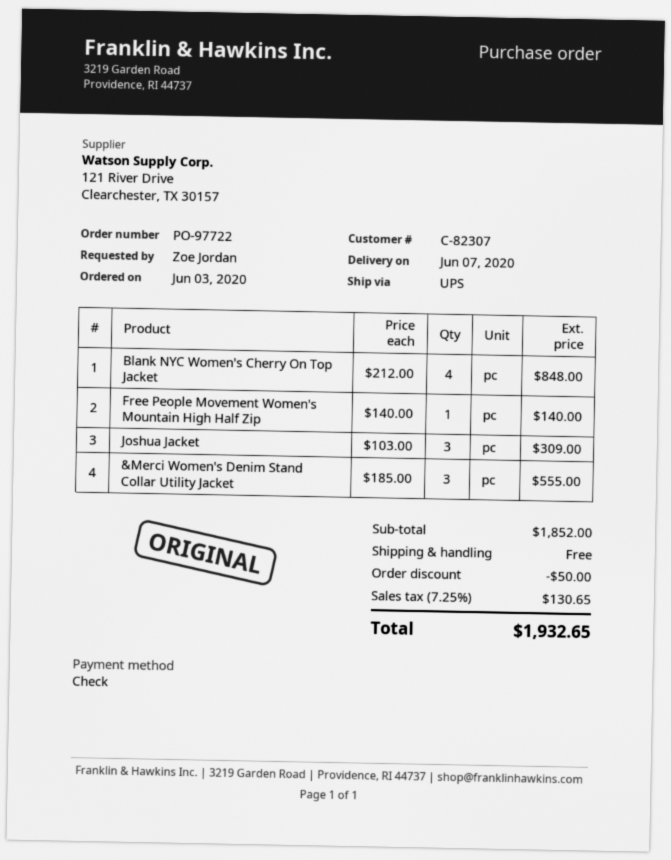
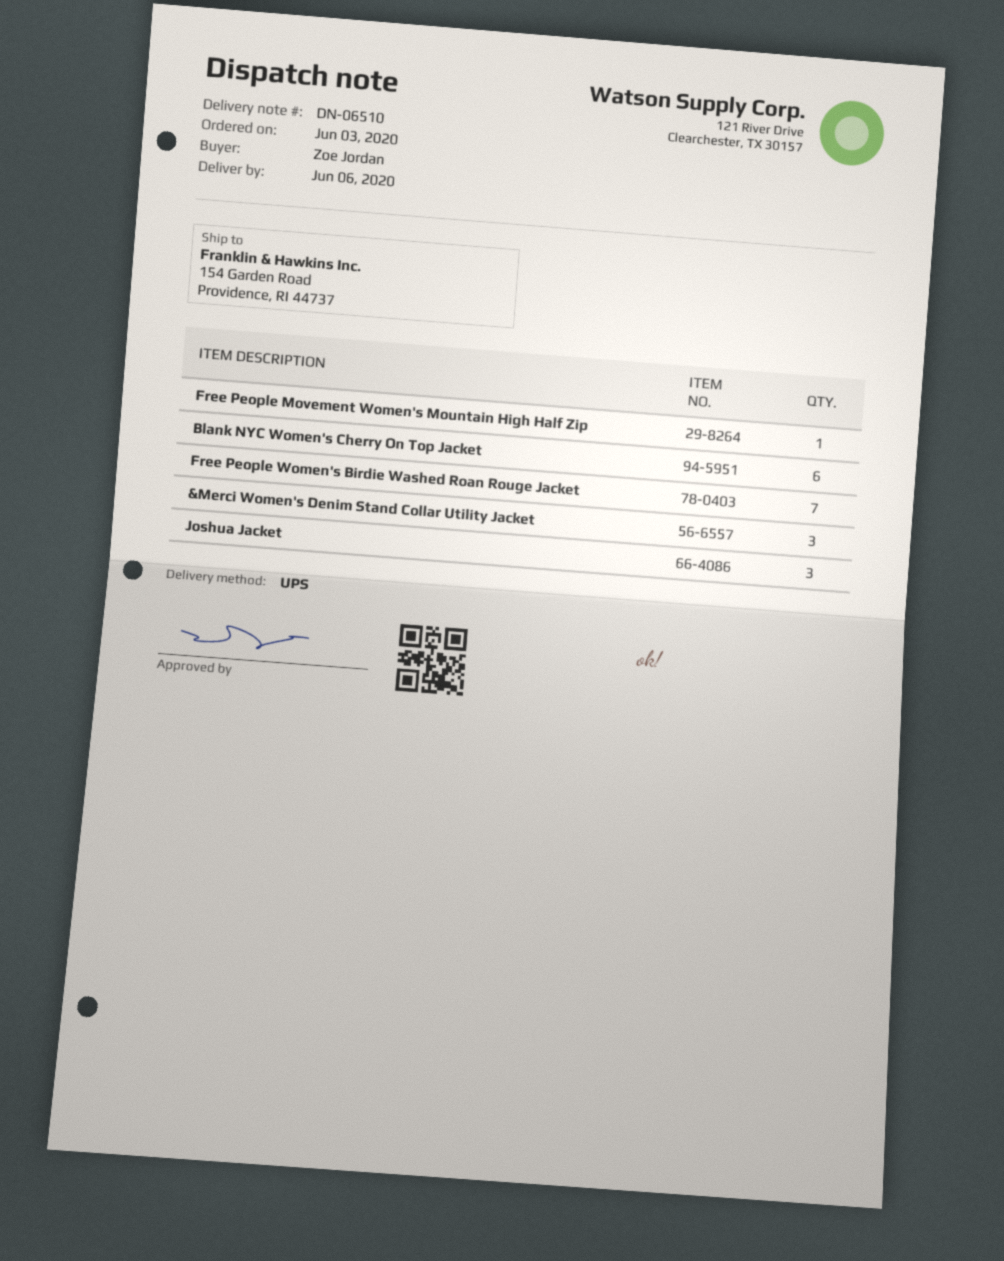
delivery date: 2020-06-07 -> 2020-06-06
Blank NYC Women's Cherry On Top Jacket: 4 -> 6
Free People Women's Birdie Washed Roan Rouge Jacket: none -> 7

